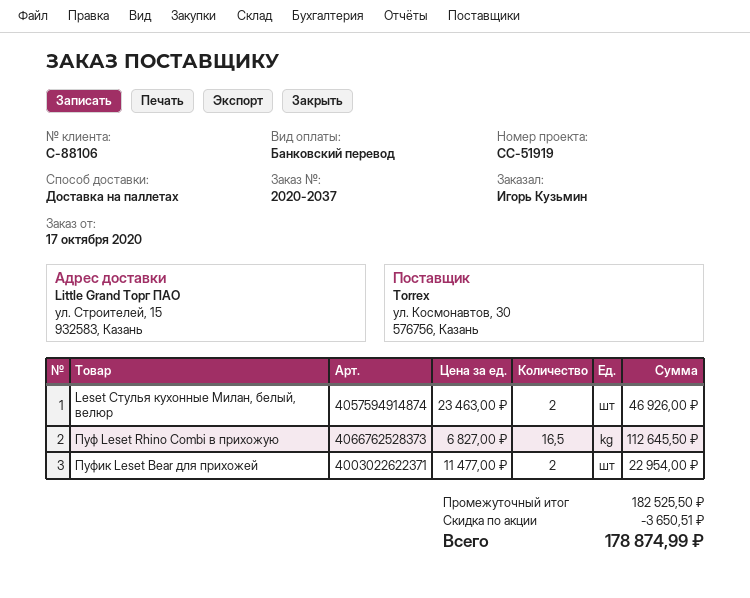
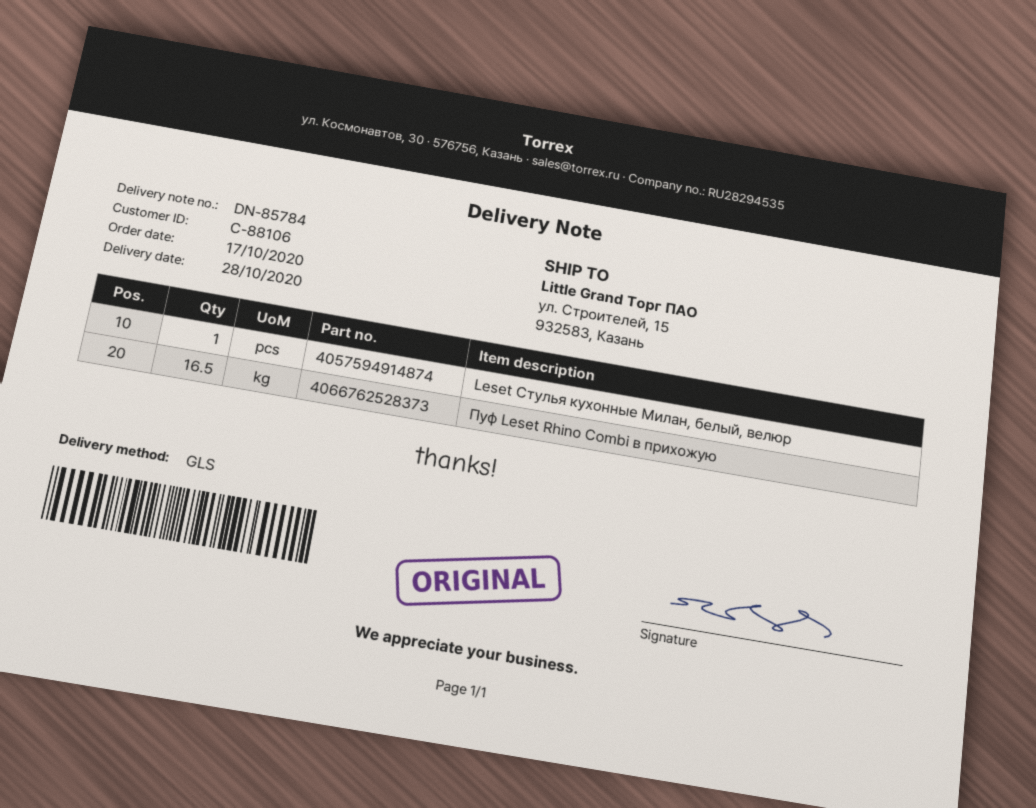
shipping method: pallet freight -> GLS
Leset Стулья кухонные Милан, белый, велюр: 2 -> 1
Пуфик Leset Bear для прихожей: 2 -> none

